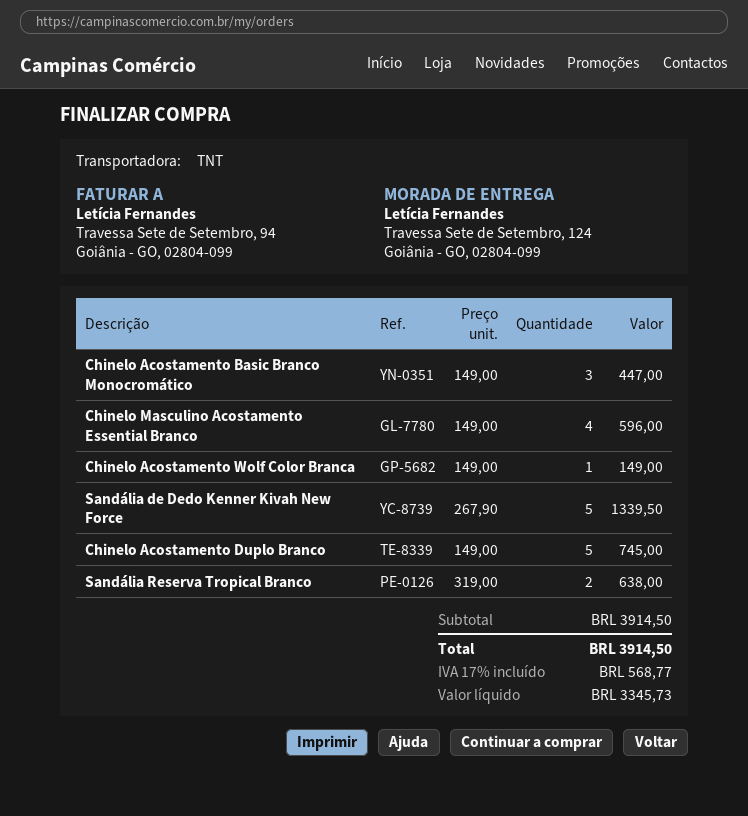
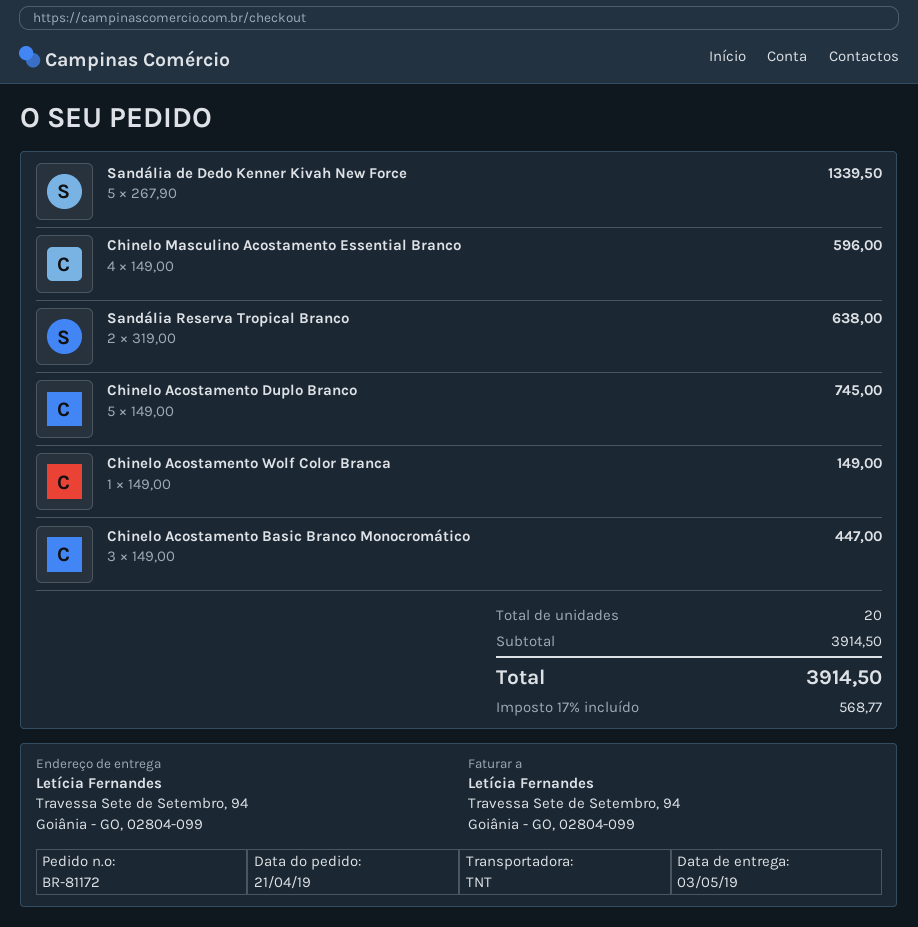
ship to: Travessa Sete de Setembro, 124, Goiânia - GO, 02804-099 -> Travessa Sete de Setembro, 94, Goiânia - GO, 02804-099

